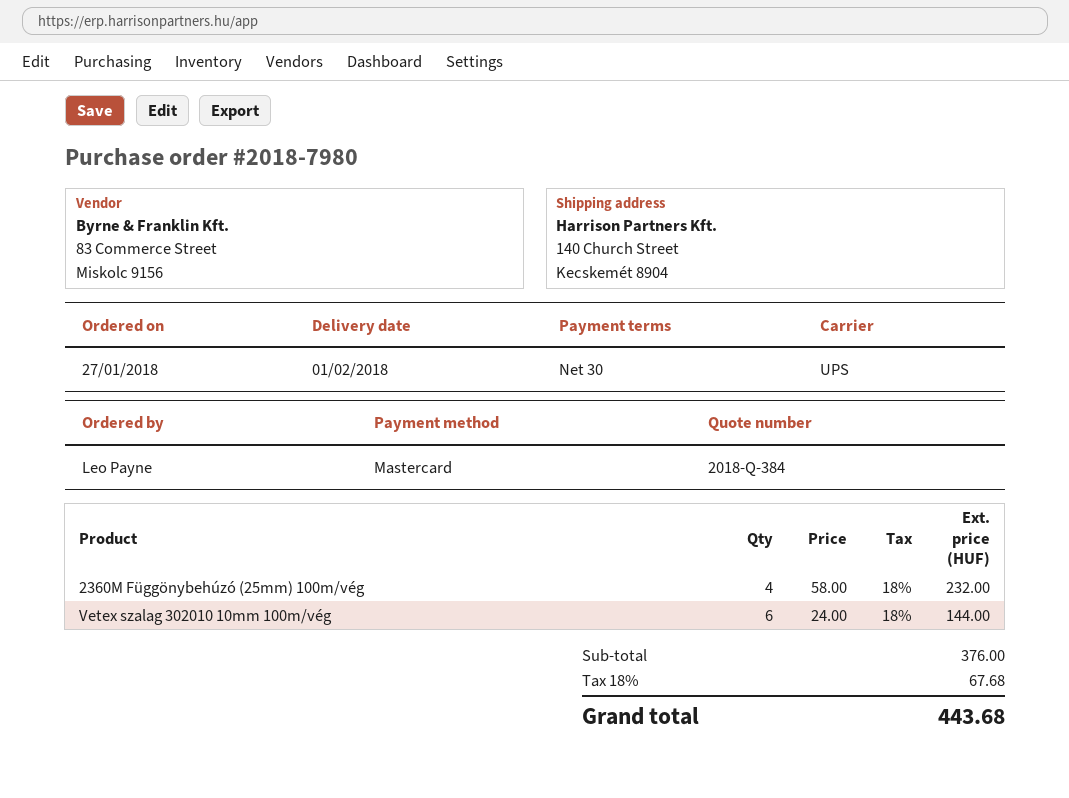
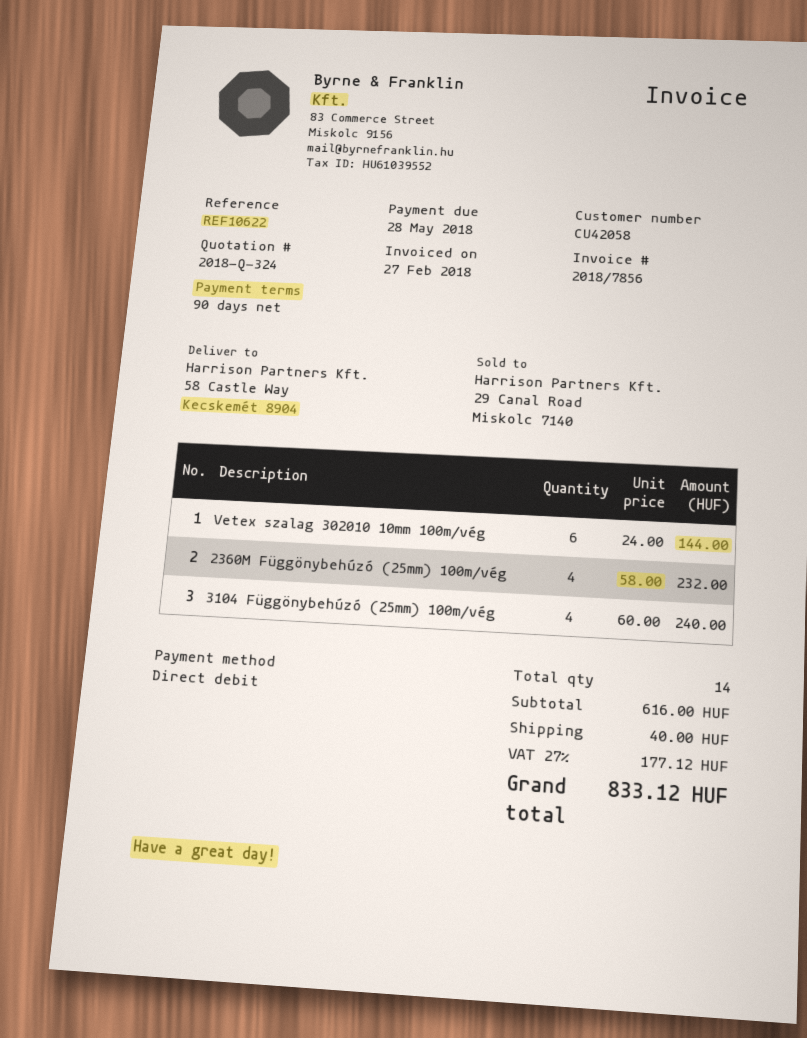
quote number: 2018-Q-384 -> 2018-Q-324
payment terms: 30 days -> 90 days
payment method: Mastercard -> direct debit
ship to: 140 Church Street, Kecskemét 8904 -> 58 Castle Way, Kecskemét 8904
3104 Függönybehúzó (25mm) 100m/vég: none -> 4 x 60.00 = 240.00
subtotal: 376.00 -> 616.00
shipping: none -> 40.00
tax: 18% = 67.68 -> 27% = 177.12
total: 443.68 -> 833.12

